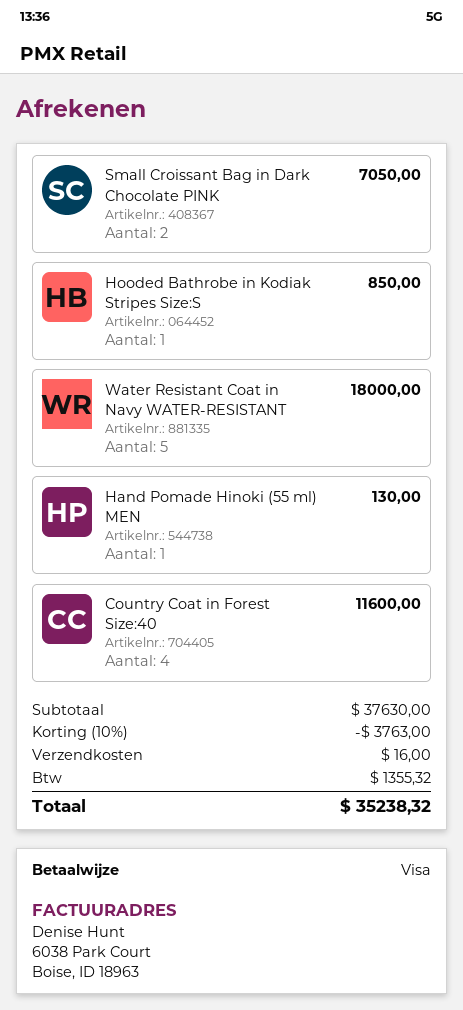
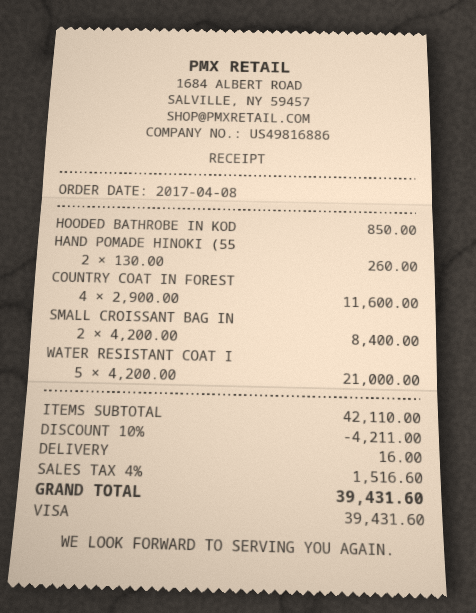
Small Croissant Bag in Dark Chocolate PINK: 2 for 7050.00 -> 2 for 8400.00
Water Resistant Coat in Navy WATER-RESISTANT: 5 for 18000.00 -> 5 for 21000.00
Hand Pomade Hinoki (55 ml) MEN: 1 for 130.00 -> 2 for 260.00
subtotal: 37630.00 -> 42110.00
discount: 10% = 3763.00 -> 10% = 4211.00
tax: 1355.32 -> 1516.60
total: 35238.32 -> 39431.60

